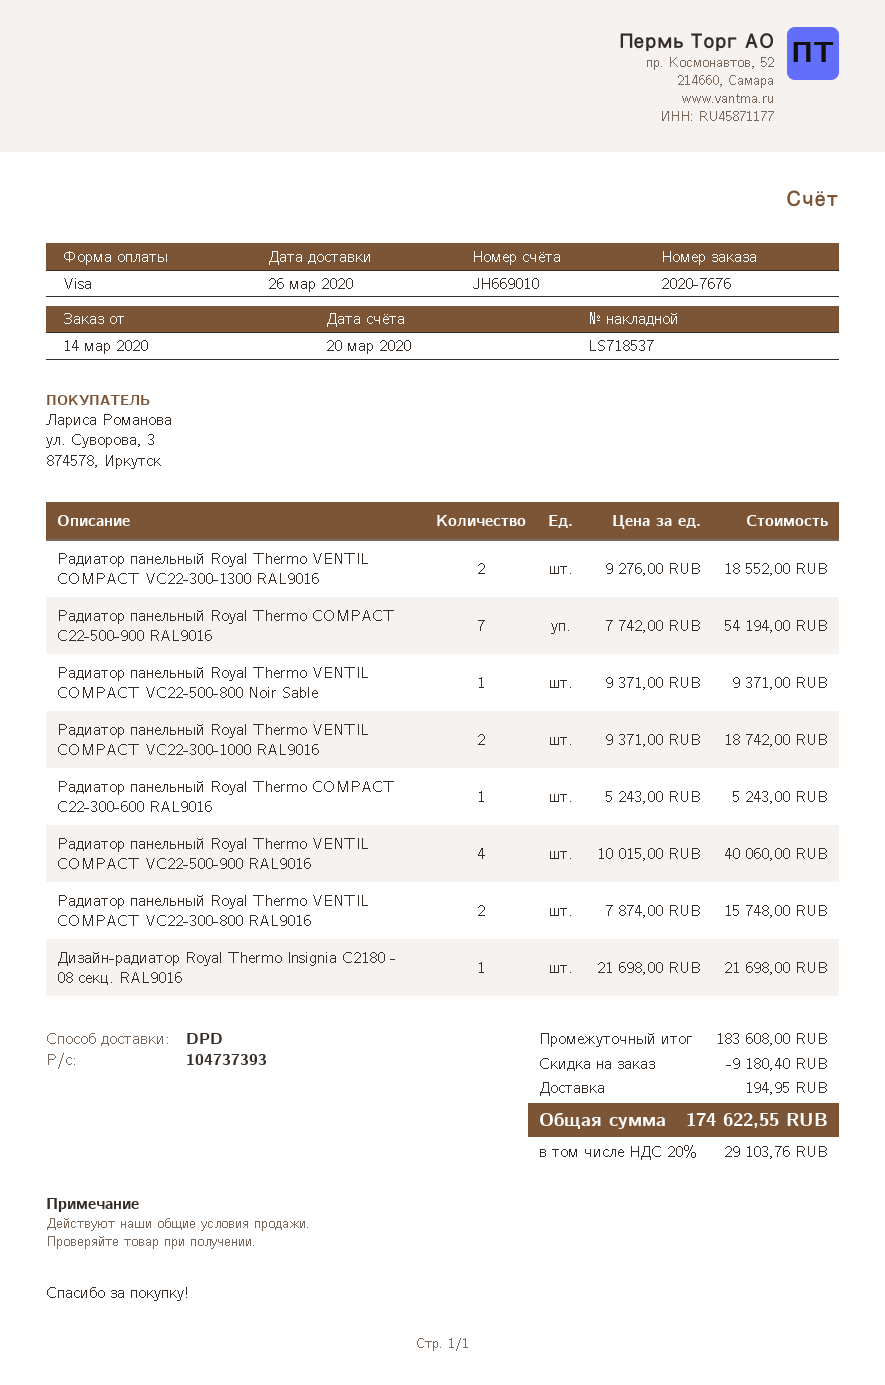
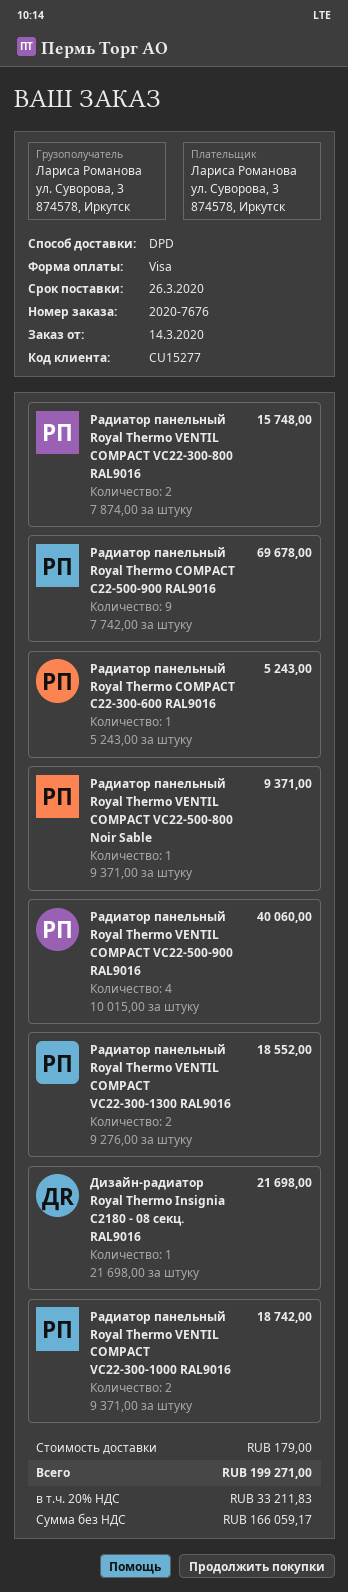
Радиатор панельный Royal Thermo COMPACT C22-500-900 RAL9016: 7 x 7742.00 = 54194.00 -> 9 x 7742.00 = 69678.00
discount: 9180.40 -> none
shipping: 194.95 -> 179.00
tax: 20% = 29103.76 -> 20% = 33211.83
total: 174622.55 -> 199271.00

